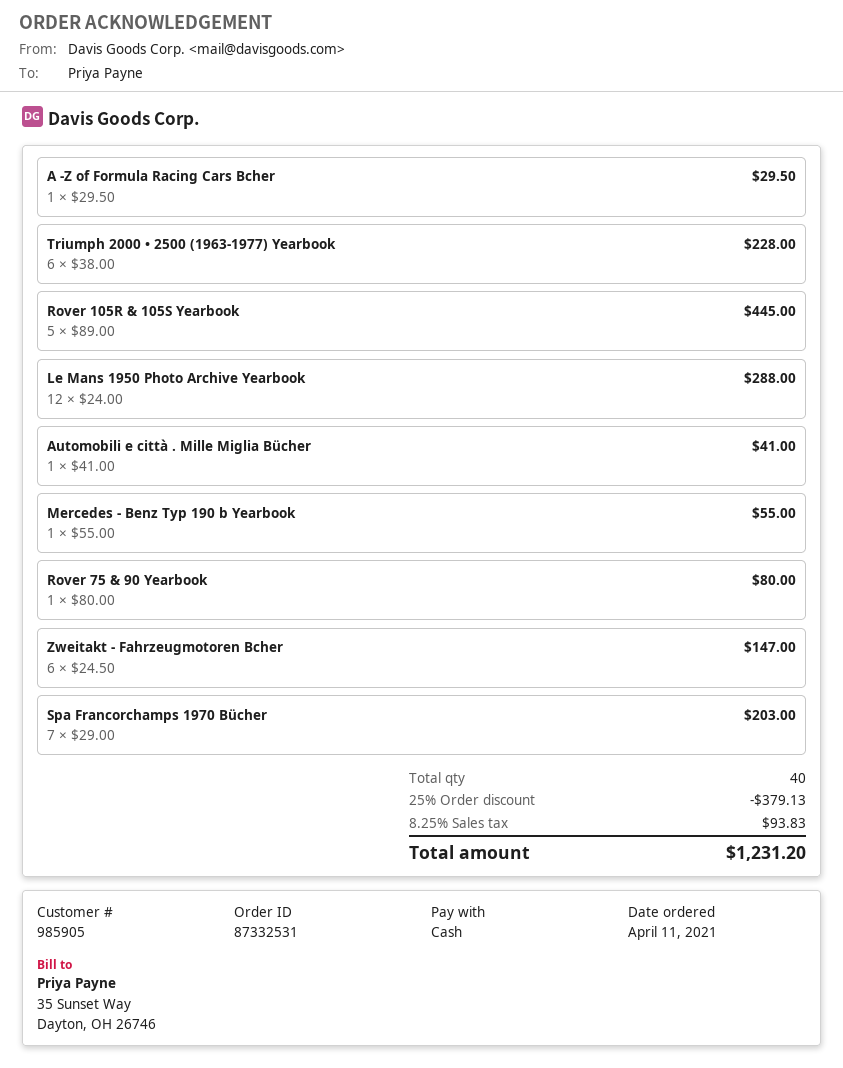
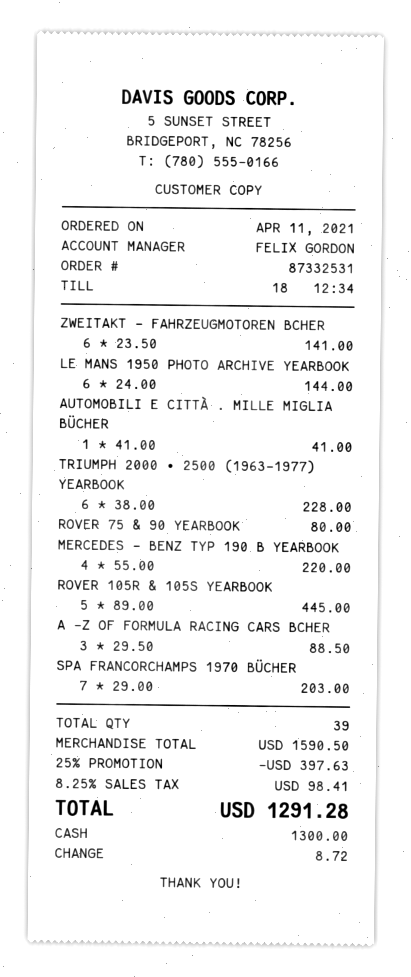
A -Z of Formula Racing Cars Bcher: 1 x 29.50 = 29.50 -> 3 x 29.50 = 88.50
Le Mans 1950 Photo Archive Yearbook: 12 x 24.00 = 288.00 -> 6 x 24.00 = 144.00
Mercedes - Benz Typ 190 b Yearbook: 1 x 55.00 = 55.00 -> 4 x 55.00 = 220.00
Zweitakt - Fahrzeugmotoren Bcher: 6 x 24.50 = 147.00 -> 6 x 23.50 = 141.00
total quantity: 40 -> 39
discount: 25% = 379.13 -> 25% = 397.63
tax: 8.25% = 93.83 -> 8.25% = 98.41
total: 1231.20 -> 1291.28

